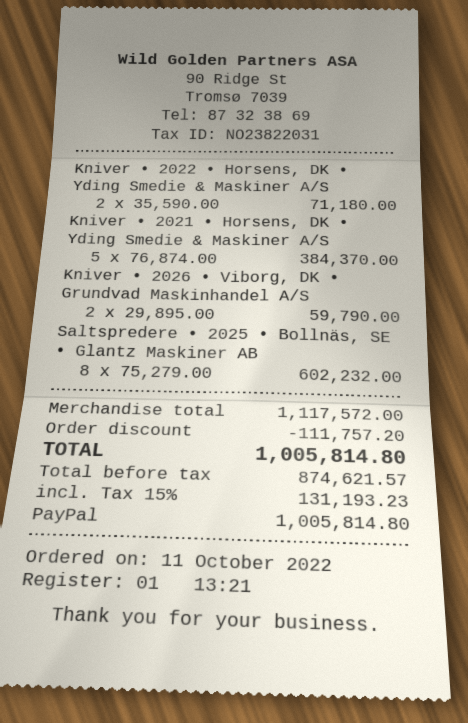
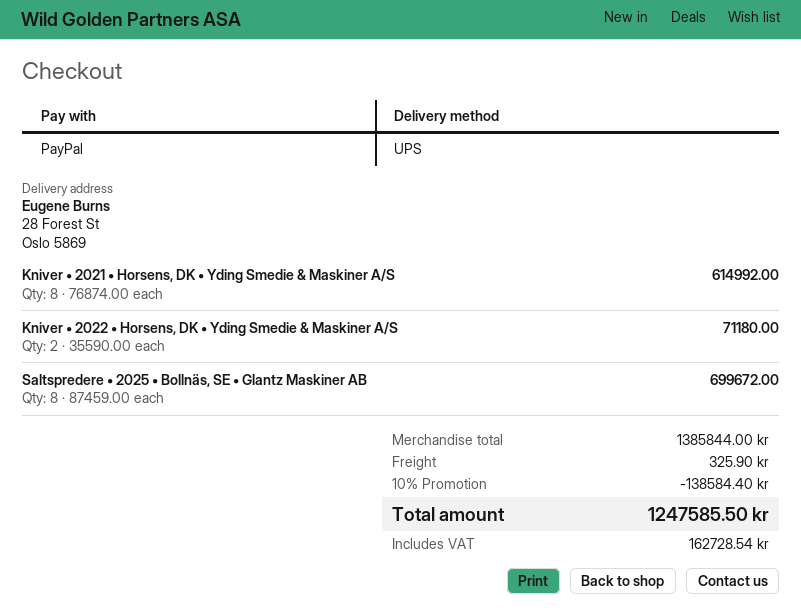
Kniver • 2021 • Horsens, DK • Yding Smedie & Maskiner A/S: 5 x 76874.00 = 384370.00 -> 8 x 76874.00 = 614992.00
Kniver • 2026 • Viborg, DK • Grundvad Maskinhandel A/S: 2 x 29895.00 = 59790.00 -> none
Saltspredere • 2025 • Bollnäs, SE • Glantz Maskiner AB: 8 x 75279.00 = 602232.00 -> 8 x 87459.00 = 699672.00
subtotal: 1117572.00 -> 1385844.00
discount: 111757.20 -> 138584.40
shipping: none -> 325.90
tax: 131193.23 -> 162728.54
total: 1005814.80 -> 1247585.50

